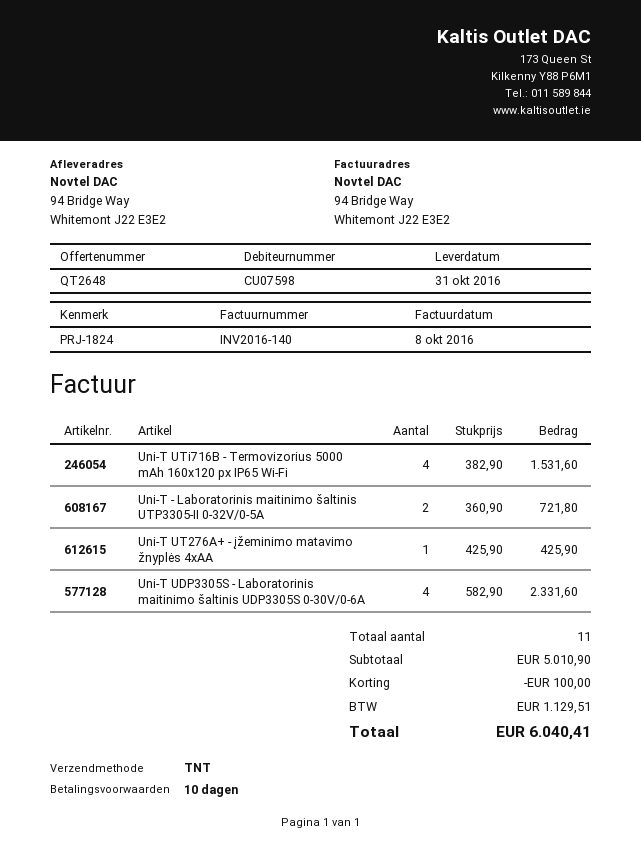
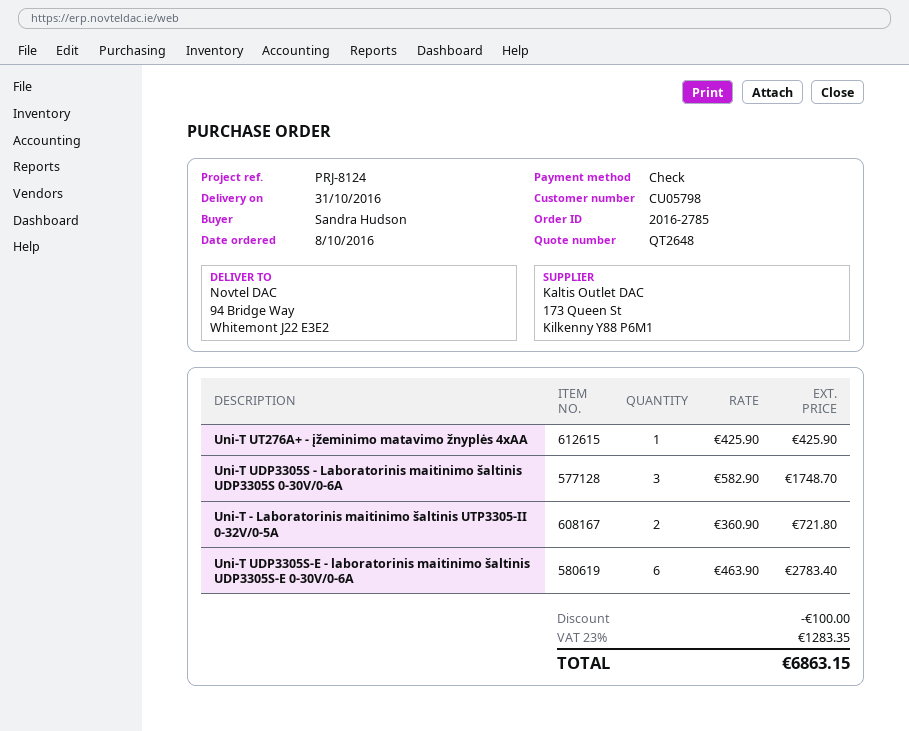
customer number: CU07598 -> CU05798
reference: PRJ-1824 -> PRJ-8124
Uni-T UTi716B - Termovizorius 5000 mAh 160x120 px IP65 Wi-Fi: 4 x 382.90 = 1531.60 -> none
Uni-T UDP3305S - Laboratorinis maitinimo šaltinis UDP3305S 0-30V/0-6A: 4 x 582.90 = 2331.60 -> 3 x 582.90 = 1748.70
Uni-T UDP3305S-E - laboratorinis maitinimo šaltinis UDP3305S-E 0-30V/0-6A: none -> 6 x 463.90 = 2783.40
tax: 1129.51 -> 1283.35
total: 6040.41 -> 6863.15

